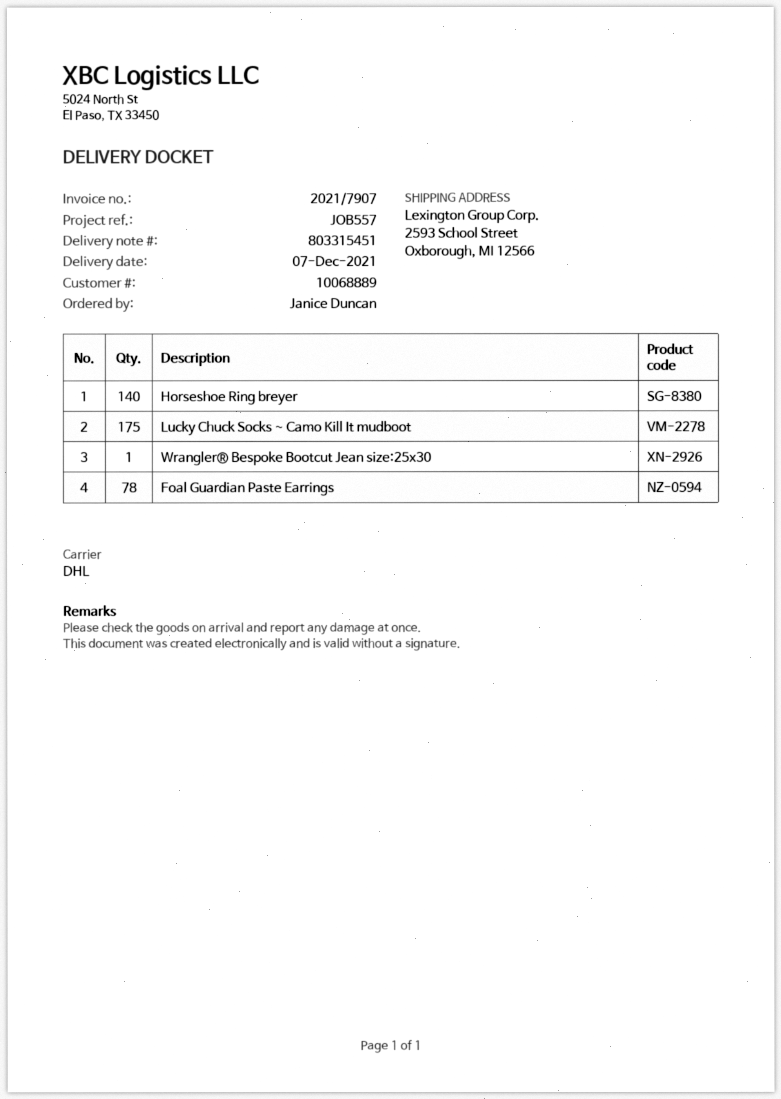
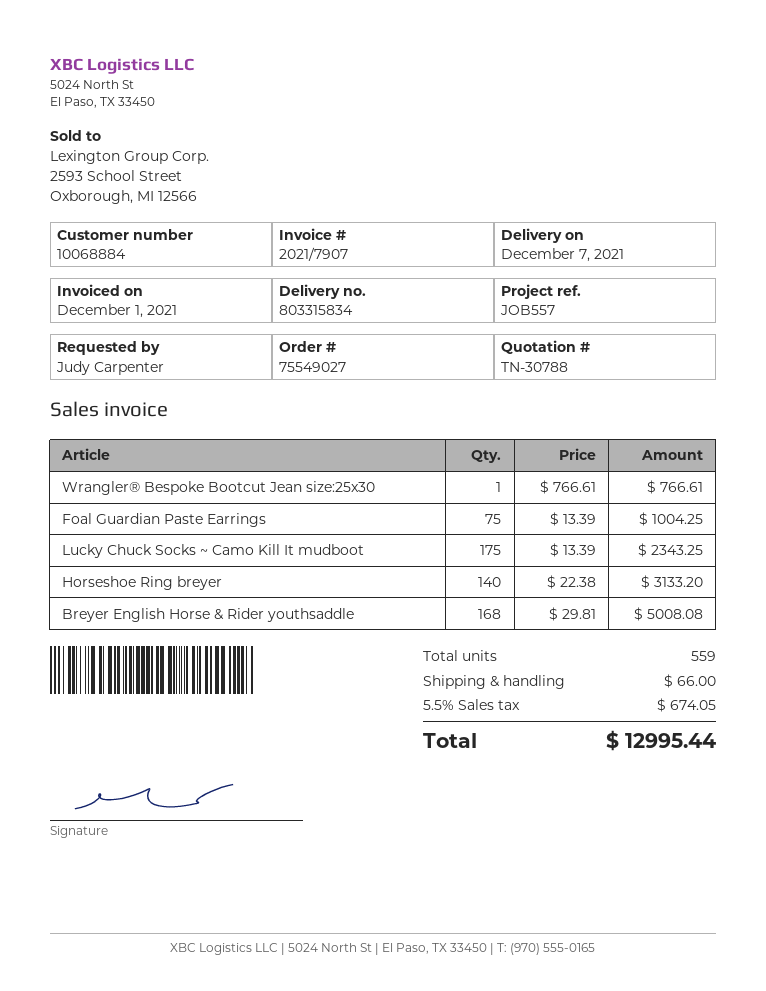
delivery note number: 803315451 -> 803315834
customer number: 10068889 -> 10068884
ordered by: Janice Duncan -> Judy Carpenter
Foal Guardian Paste Earrings: 78 -> 75
Breyer English Horse & Rider youthsaddle: none -> 168

